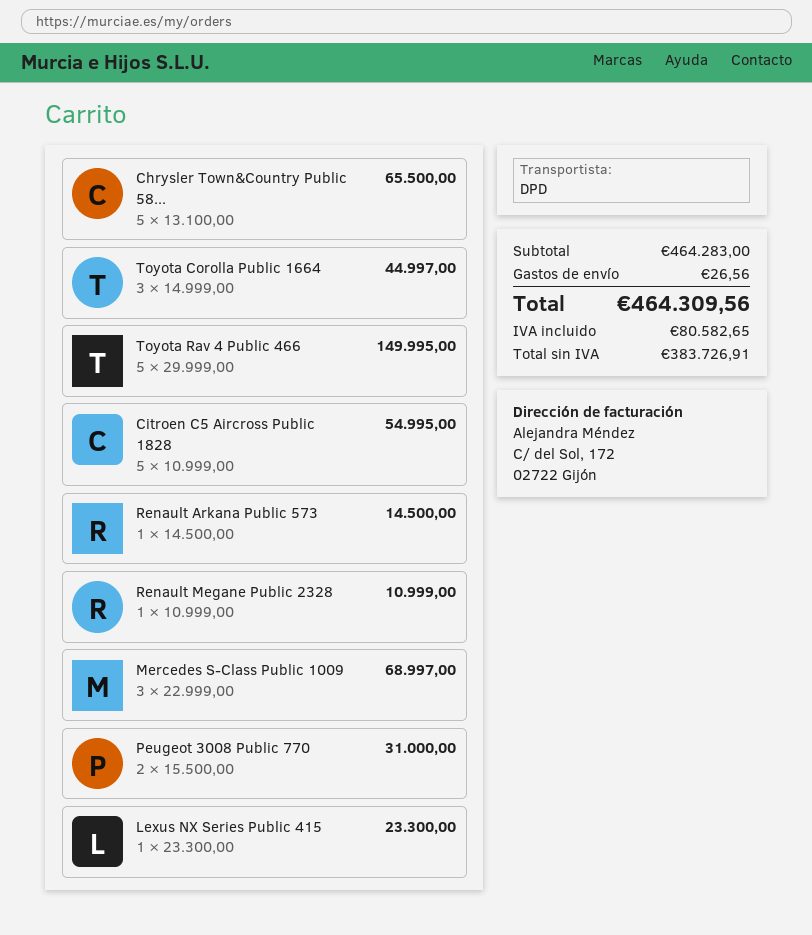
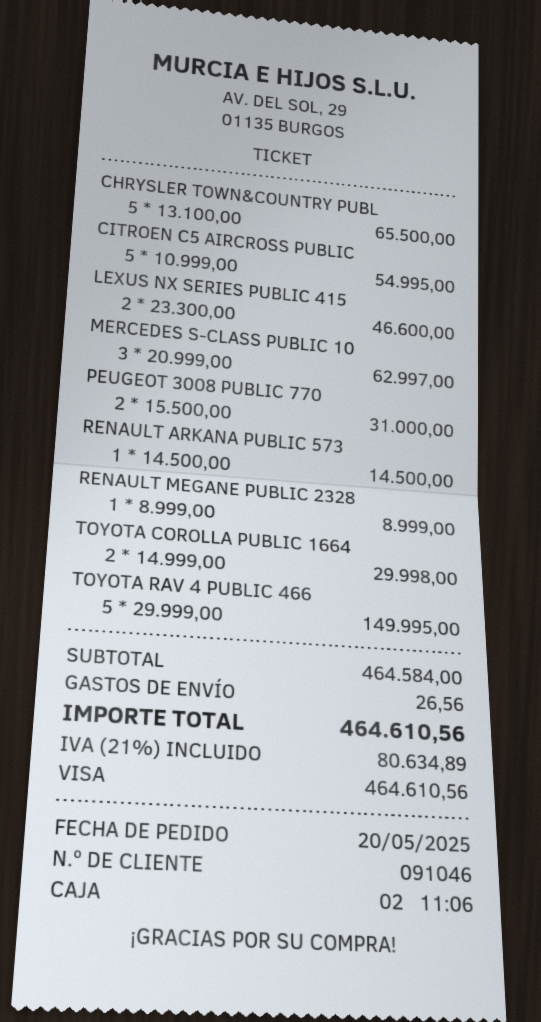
Toyota Corolla Public 1664: 3 x 14999.00 = 44997.00 -> 2 x 14999.00 = 29998.00
Renault Megane Public 2328: 1 x 10999.00 = 10999.00 -> 1 x 8999.00 = 8999.00
Mercedes S-Class Public 1009: 3 x 22999.00 = 68997.00 -> 3 x 20999.00 = 62997.00
Lexus NX Series Public 415: 1 x 23300.00 = 23300.00 -> 2 x 23300.00 = 46600.00
subtotal: 464283.00 -> 464584.00
tax: 80582.65 -> 80634.89
total: 464309.56 -> 464610.56

